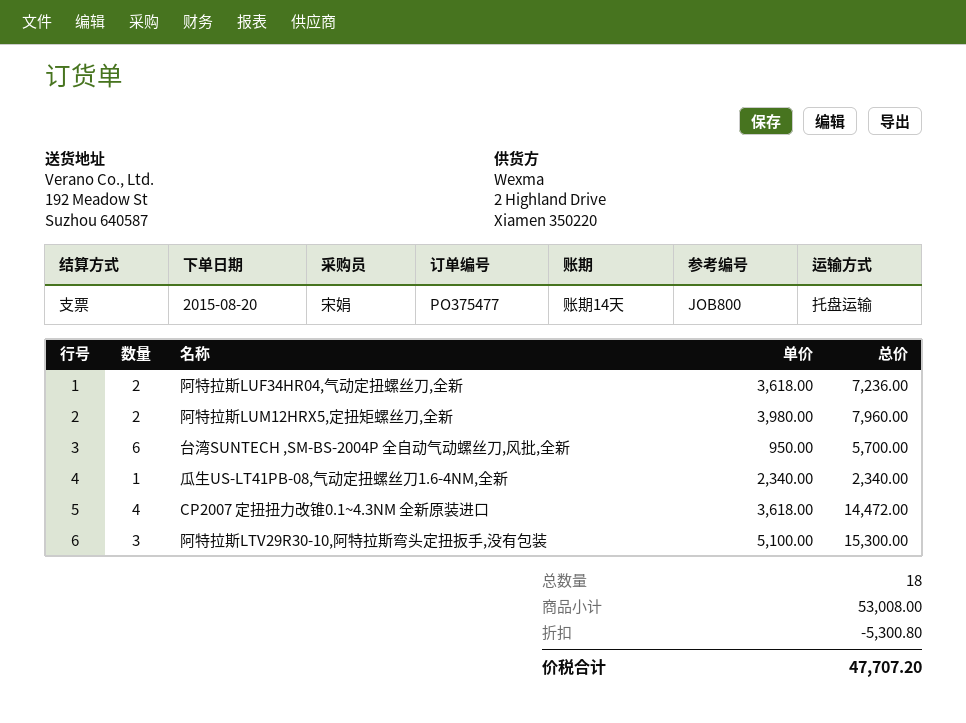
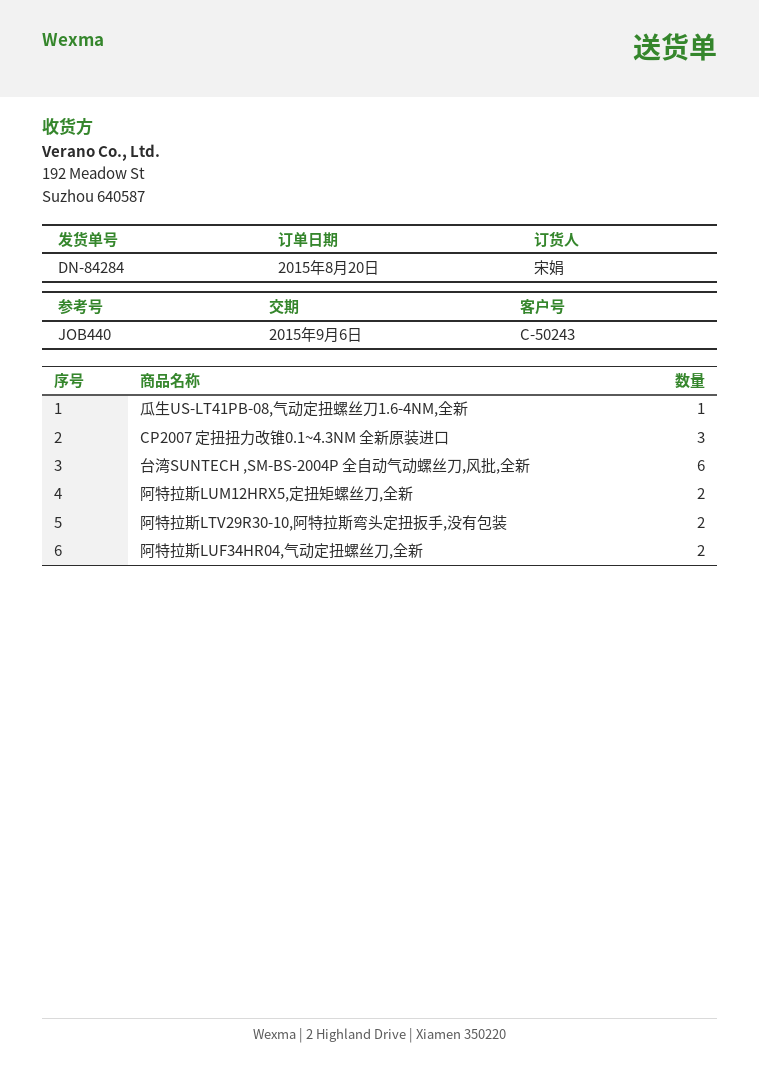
reference: JOB800 -> JOB440
CP2007 定扭扭力改锥0.1~4.3NM 全新原装进口: 4 -> 3
阿特拉斯LTV29R30-10,阿特拉斯弯头定扭扳手,没有包装: 3 -> 2

